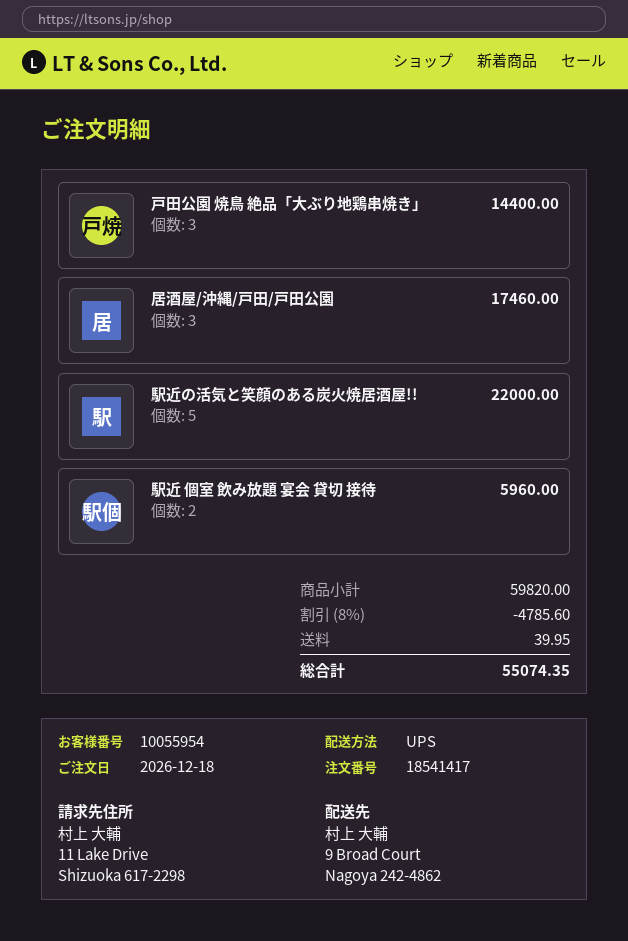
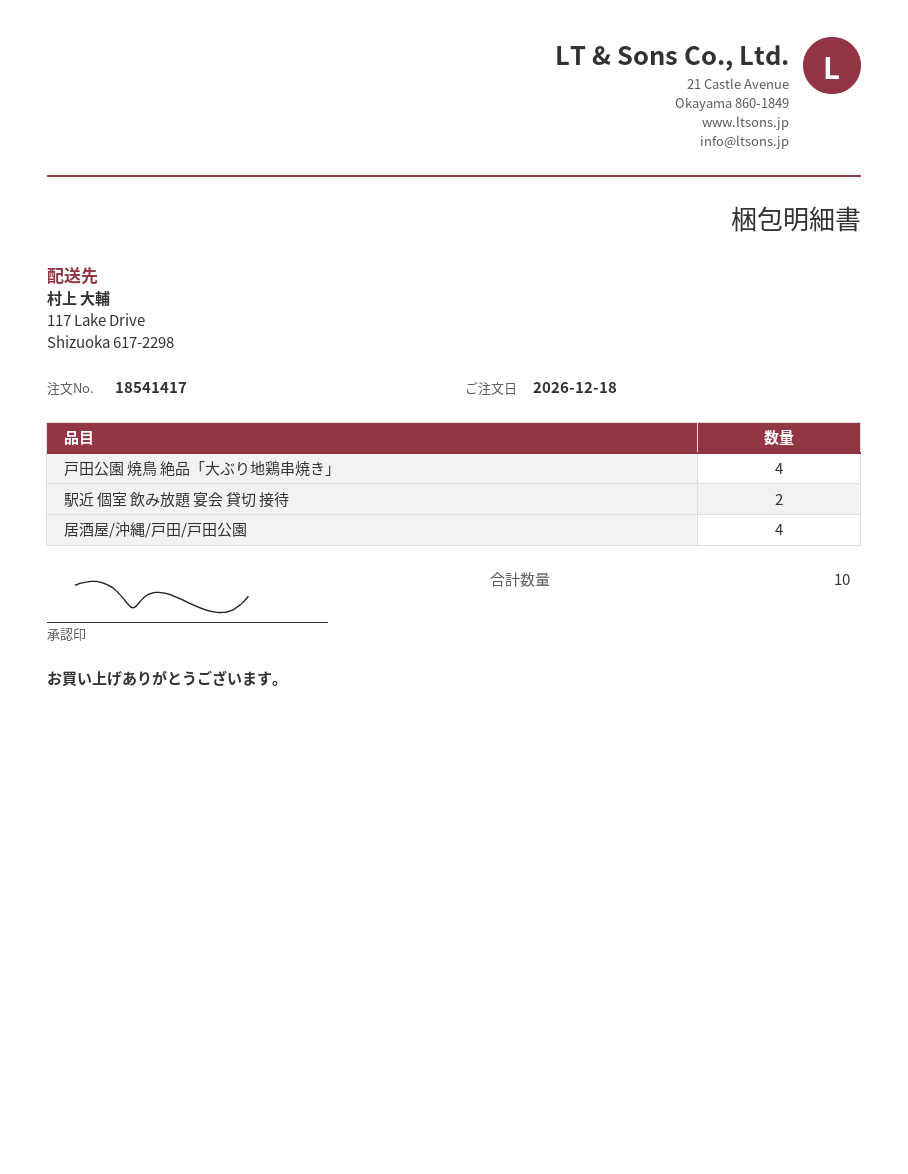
ship to: 9 Broad Court, Nagoya 242-4862 -> 117 Lake Drive, Shizuoka 617-2298
戸田公園 焼鳥 絶品「大ぶり地鶏串焼き」: 3 -> 4
居酒屋/沖縄/戸田/戸田公園: 3 -> 4
駅近の活気と笑顔のある炭火焼居酒屋!!: 5 -> none

